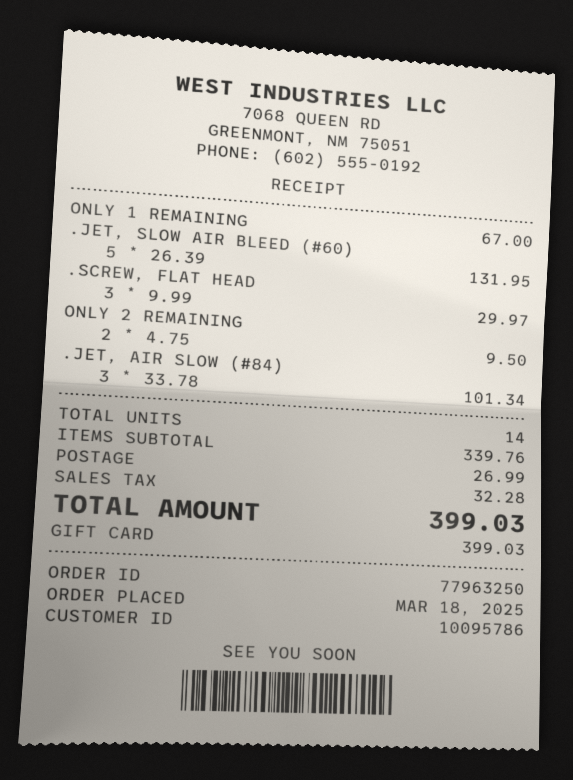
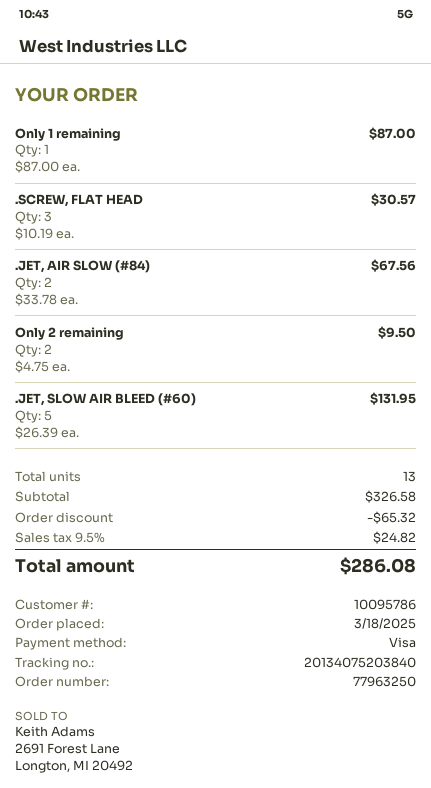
payment method: gift card -> Visa
ONLY 1 REMAINING: 1 x 67.00 = 67.00 -> 1 x 87.00 = 87.00
.SCREW, FLAT HEAD: 3 x 9.99 = 29.97 -> 3 x 10.19 = 30.57
.JET, AIR SLOW (#84): 3 x 33.78 = 101.34 -> 2 x 33.78 = 67.56
total quantity: 14 -> 13
subtotal: 339.76 -> 326.58
discount: none -> 65.32
shipping: 26.99 -> none
tax: 32.28 -> 24.82
total: 399.03 -> 286.08

